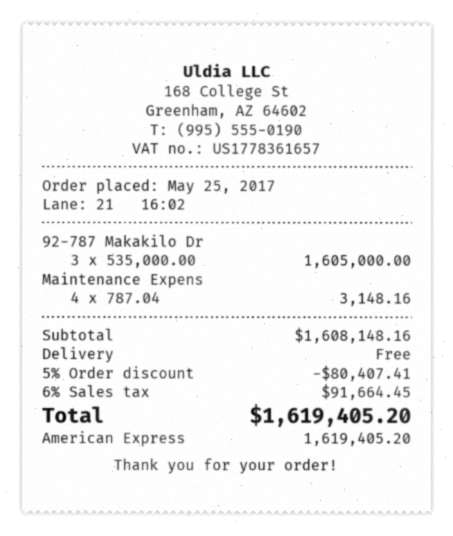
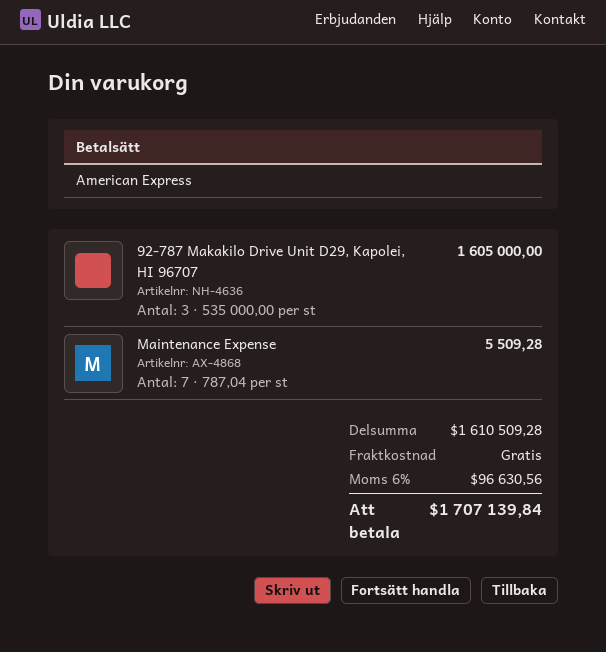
Maintenance Expens: 4 x 787.04 = 3148.16 -> 7 x 787.04 = 5509.28
subtotal: 1608148.16 -> 1610509.28
discount: 5% = 80407.41 -> none
tax: 6% = 91664.45 -> 6% = 96630.56
total: 1619405.20 -> 1707139.84

